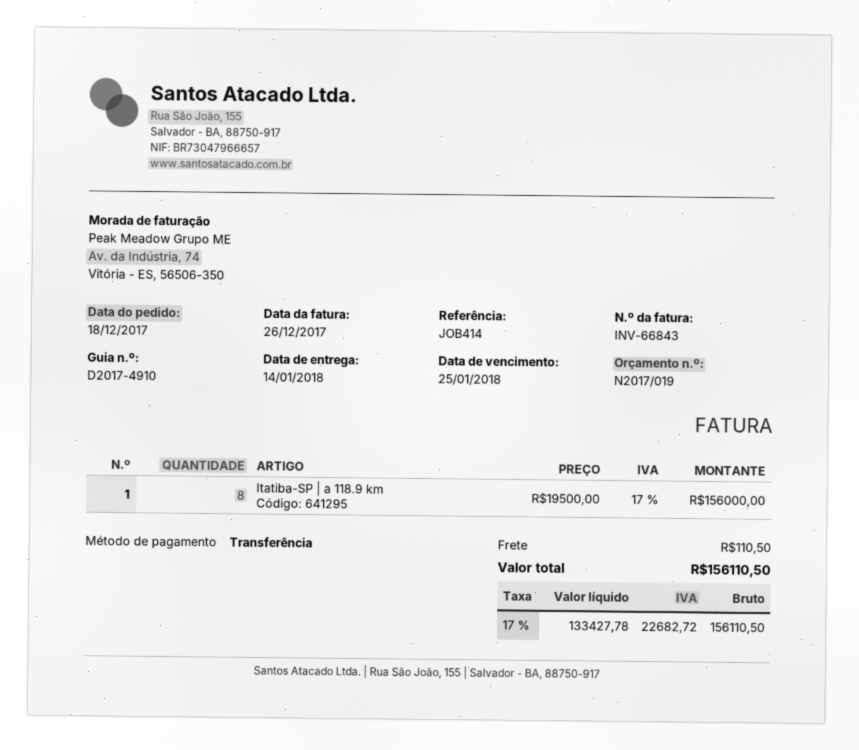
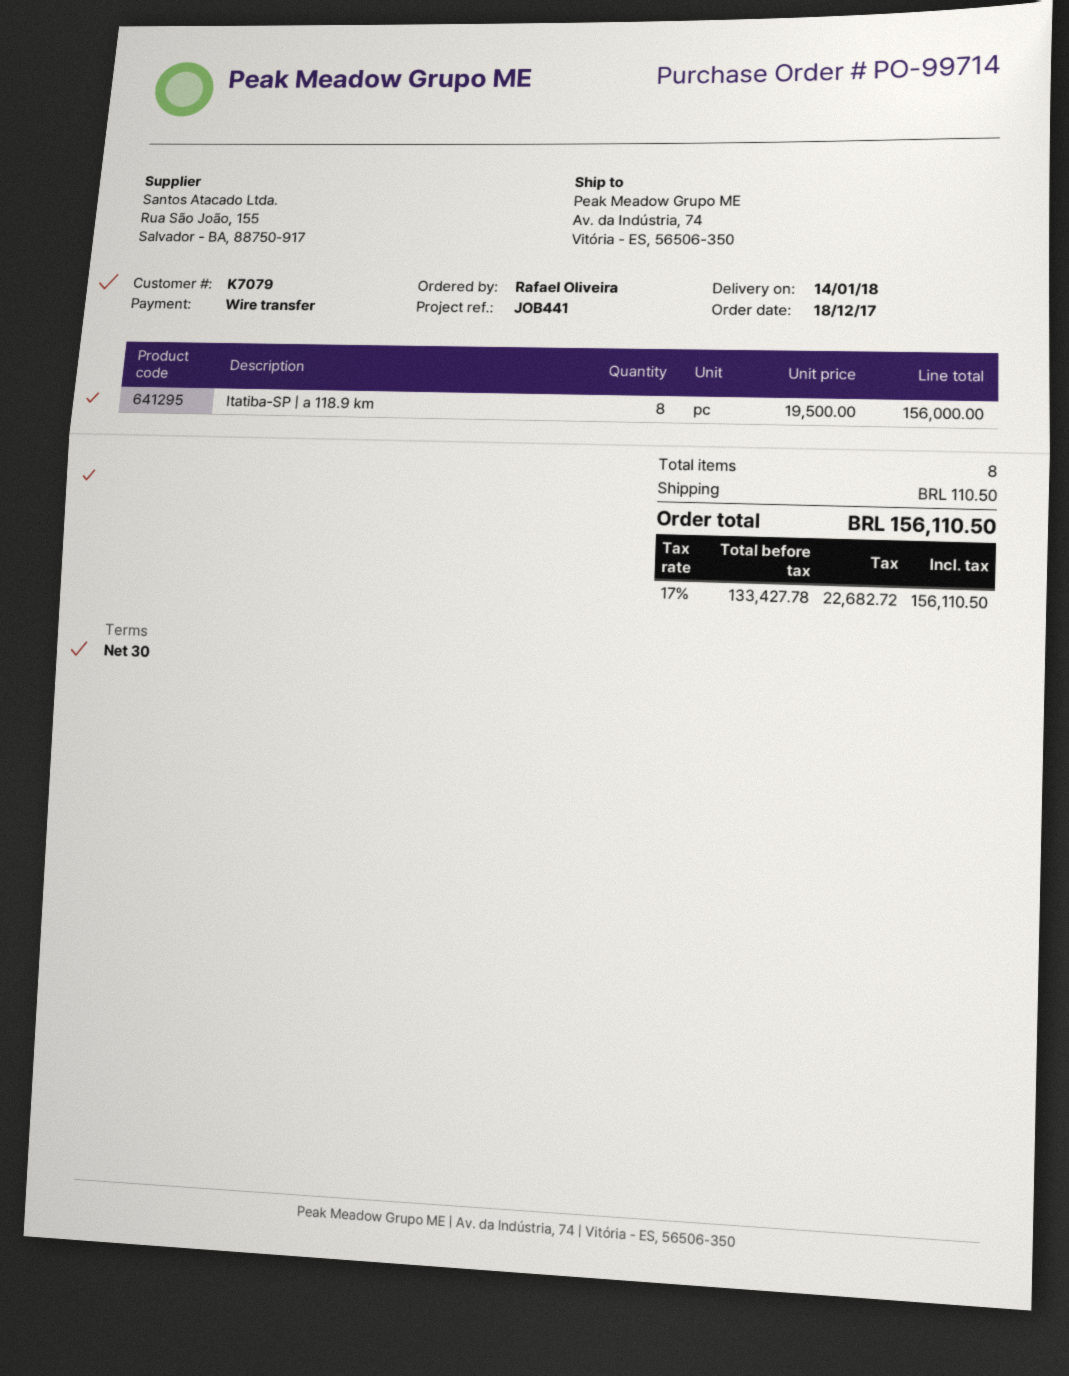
reference: JOB414 -> JOB441

